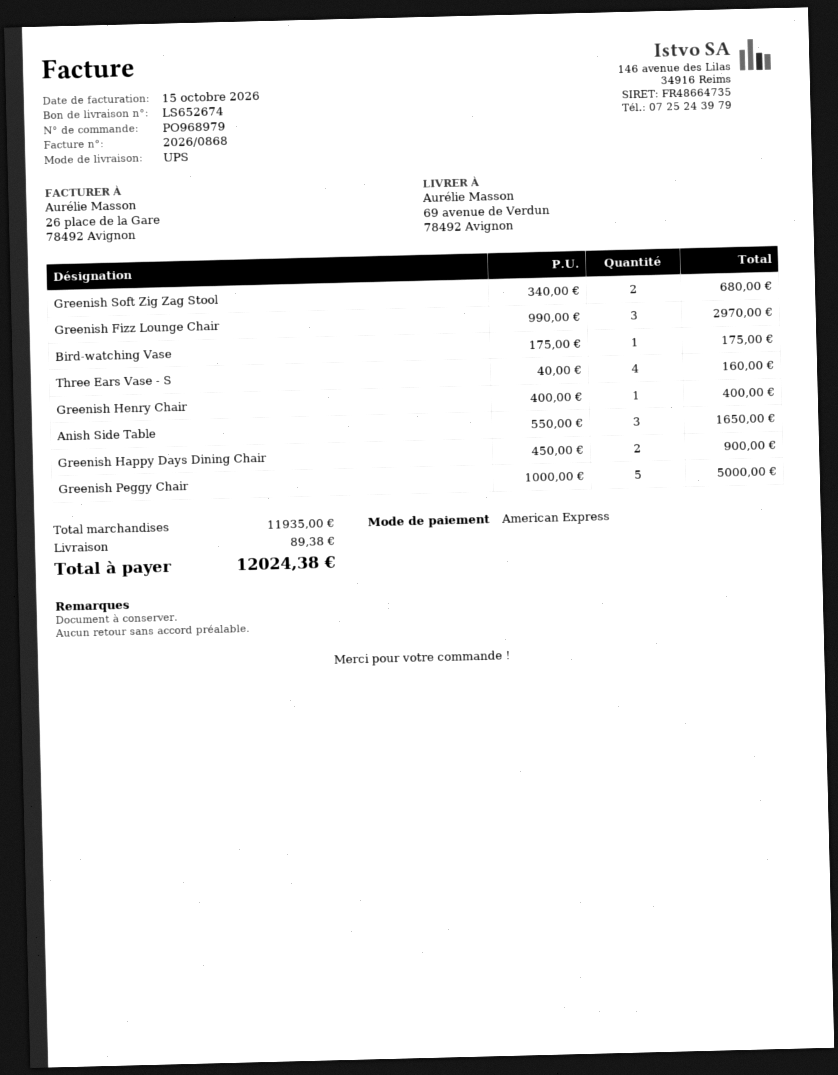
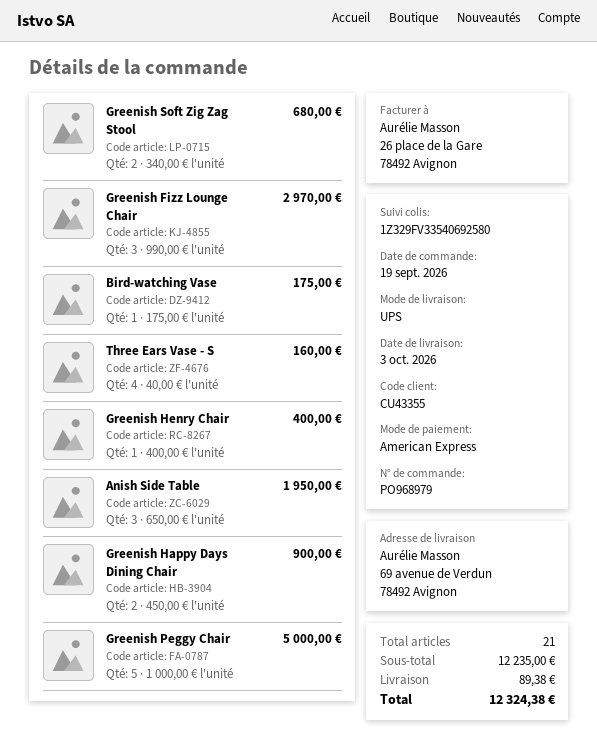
Anish Side Table: 3 x 550.00 = 1650.00 -> 3 x 650.00 = 1950.00
subtotal: 11935.00 -> 12235.00
total: 12024.38 -> 12324.38

